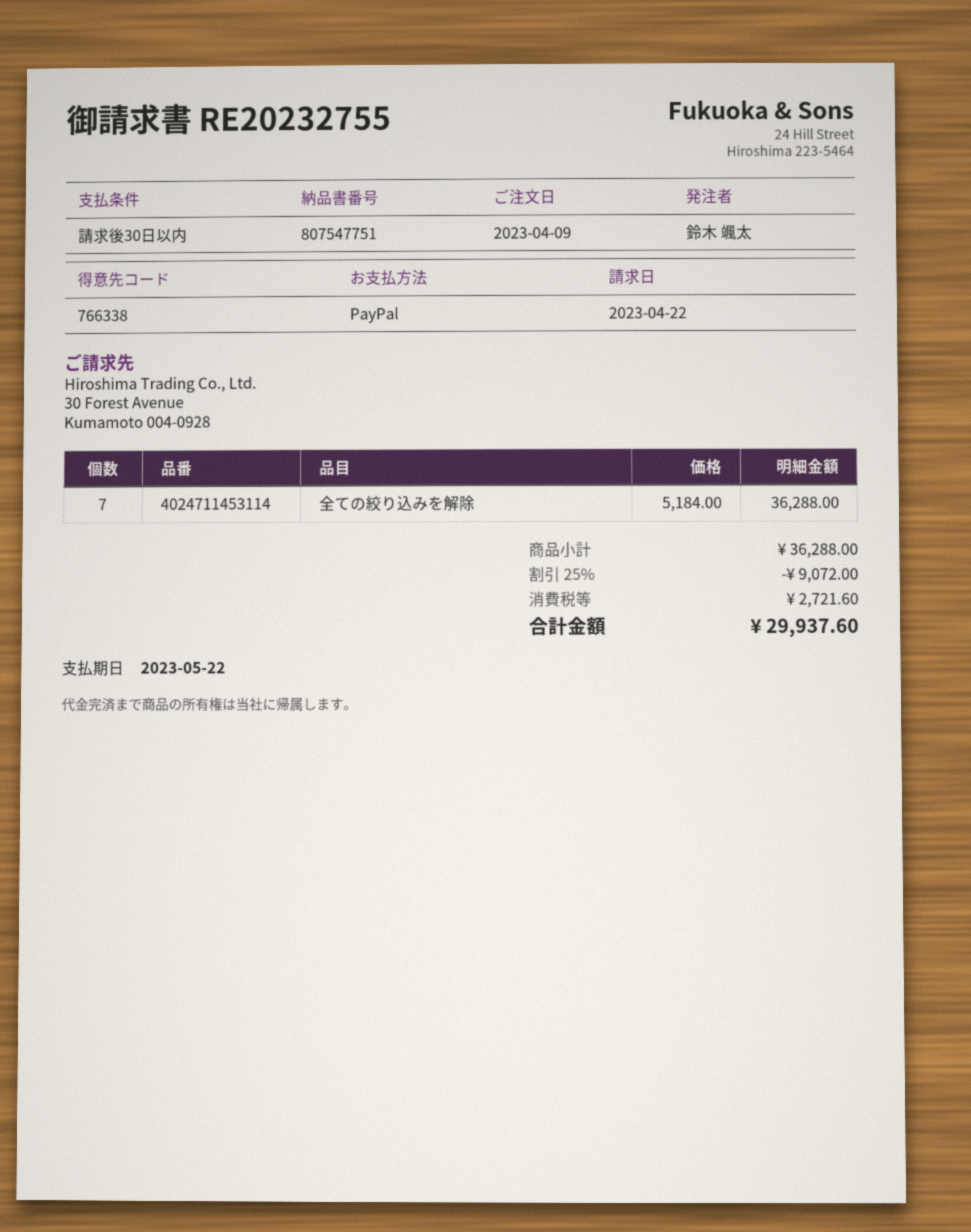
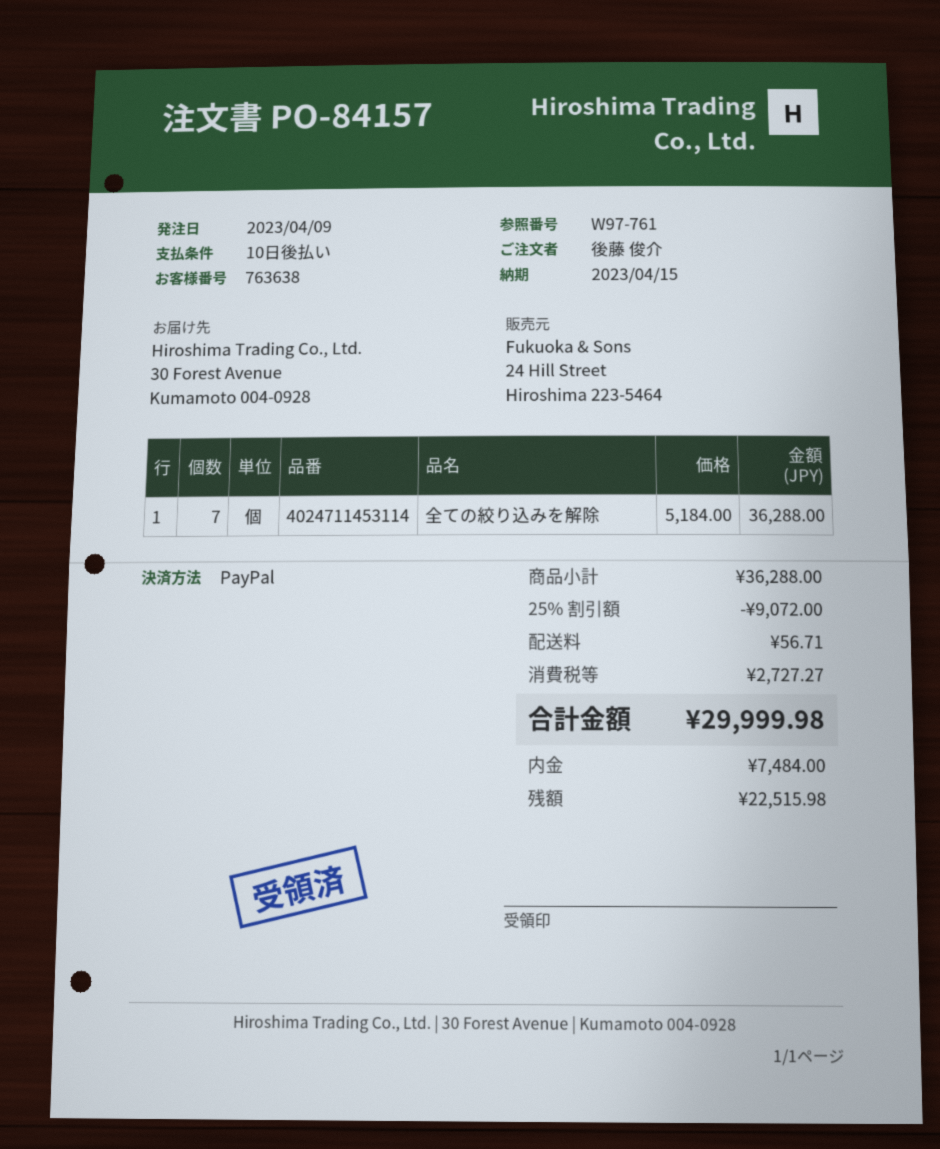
payment terms: 30 days -> 10 days
customer number: 766338 -> 763638
ordered by: 鈴木 颯太 -> 後藤 俊介
shipping: none -> 56.71
tax: 2721.60 -> 2727.27
total: 29937.60 -> 29999.98

